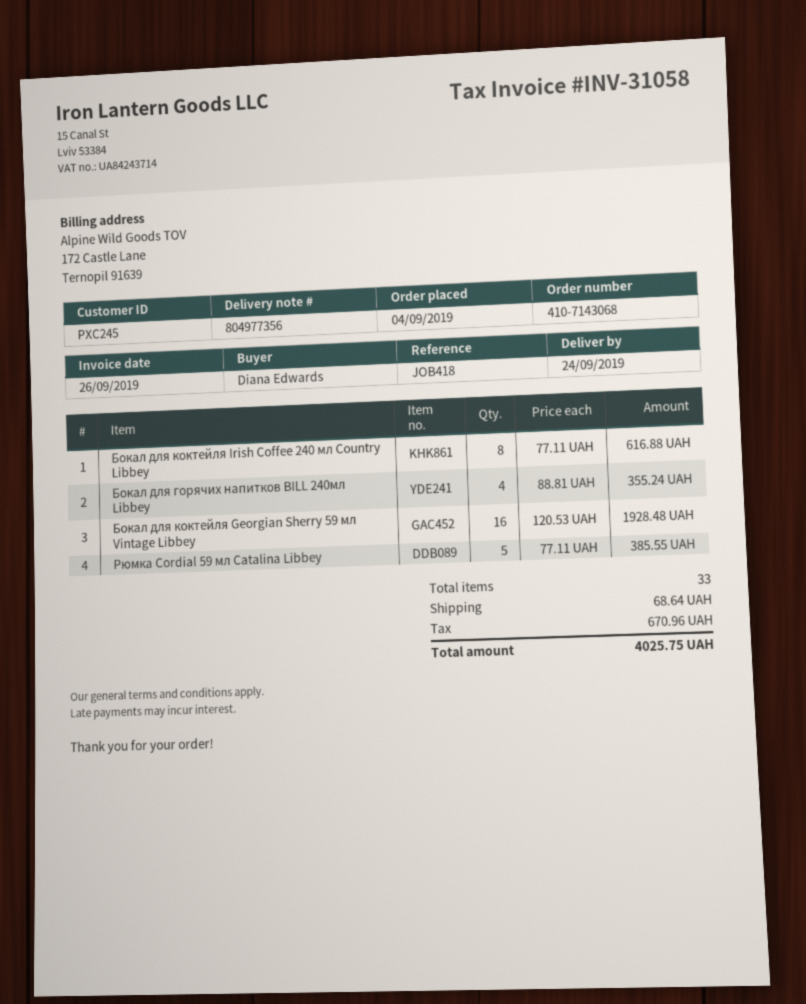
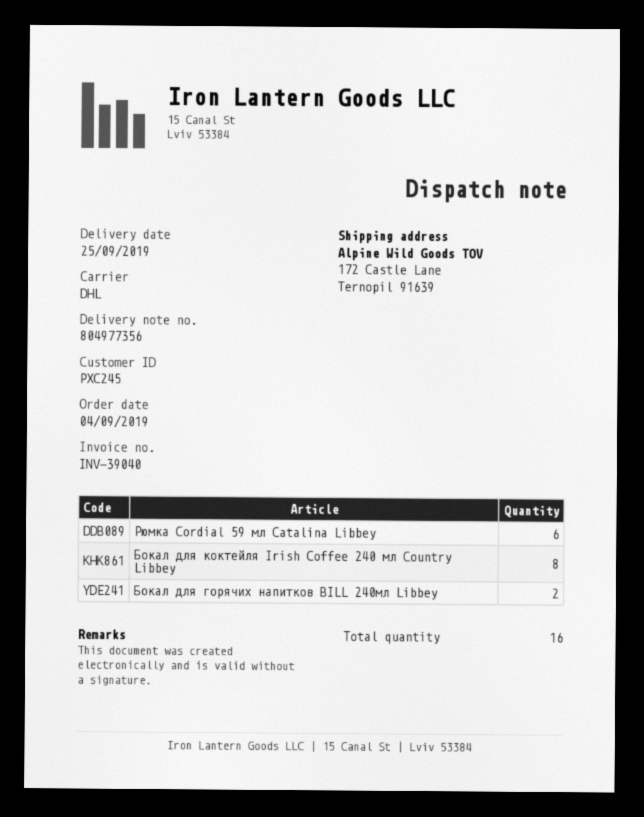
delivery date: 2019-09-24 -> 2019-09-25
invoice number: INV-31058 -> INV-39040
Бокал для горячих напитков BILL 240мл Libbey: 4 -> 2
Бокал для коктейля Georgian Sherry 59 мл Vintage Libbey: 16 -> none
Рюмка Cordial 59 мл Catalina Libbey: 5 -> 6
total quantity: 33 -> 16

